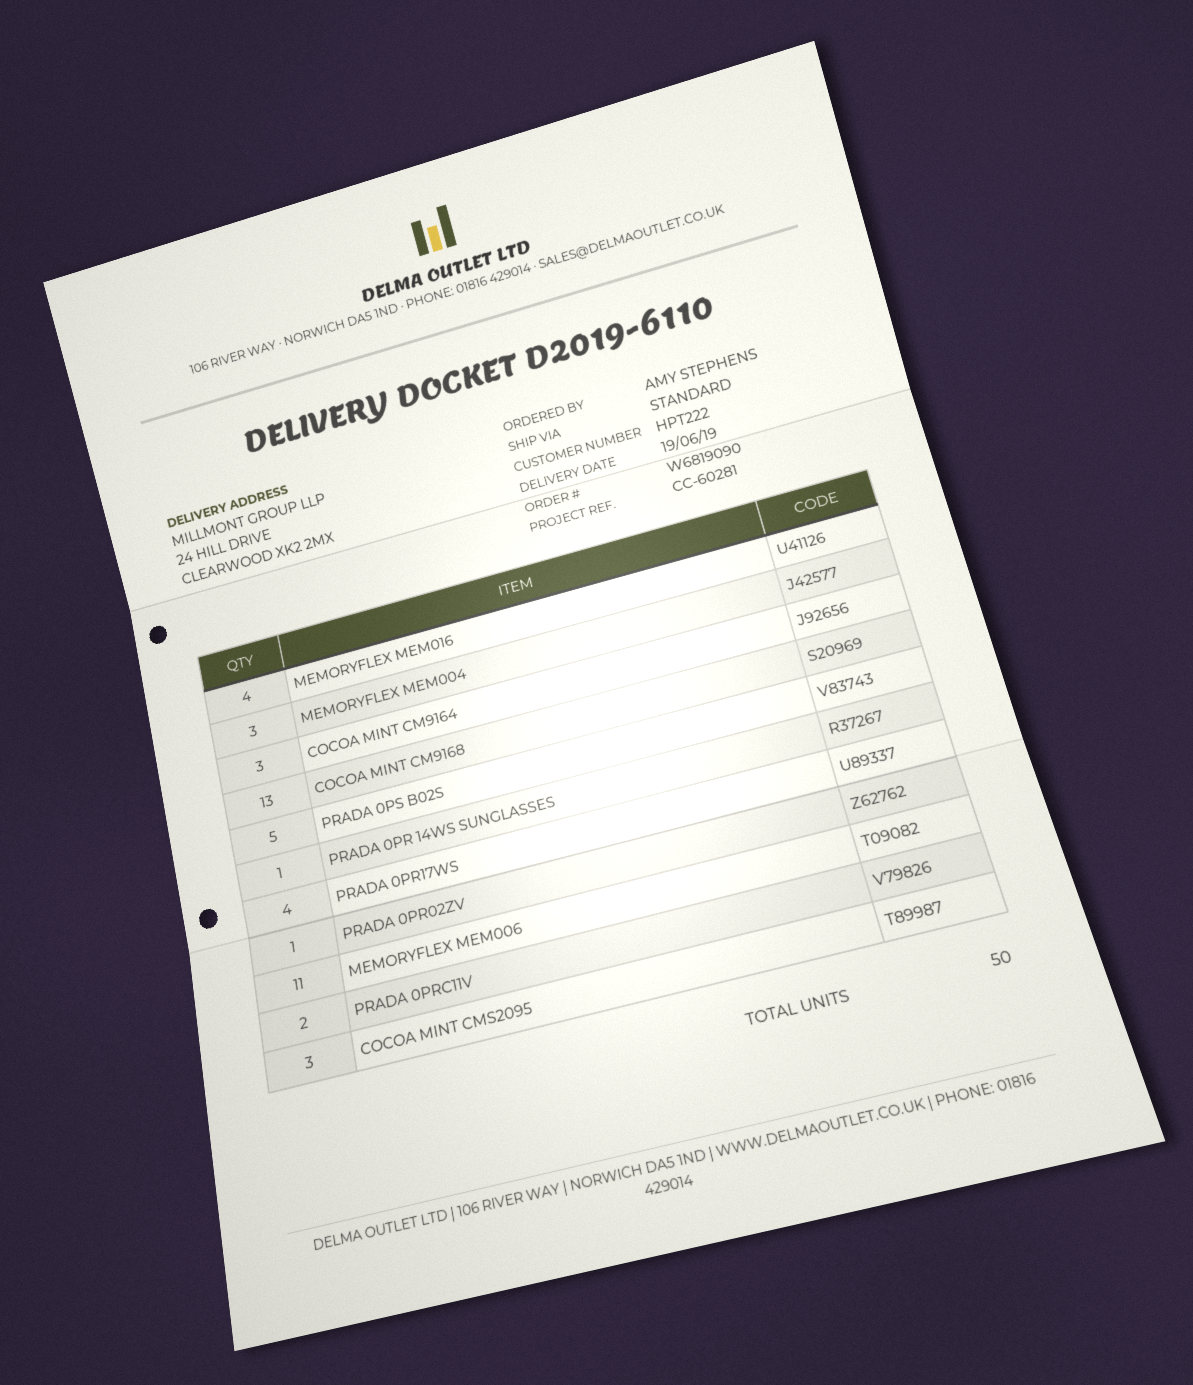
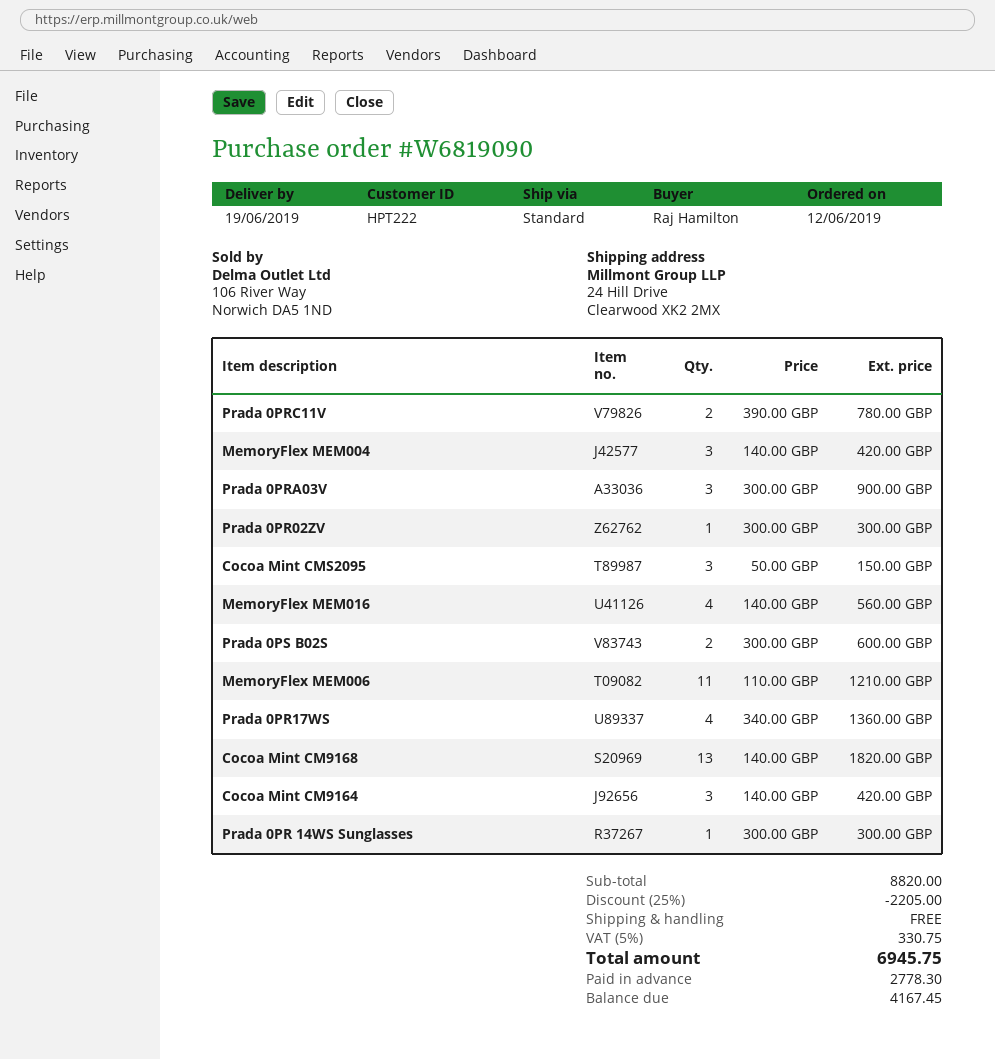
ordered by: AMY STEPHENS -> Raj Hamilton
PRADA 0PS B02S: 5 -> 2
Prada 0PRA03V: none -> 3

